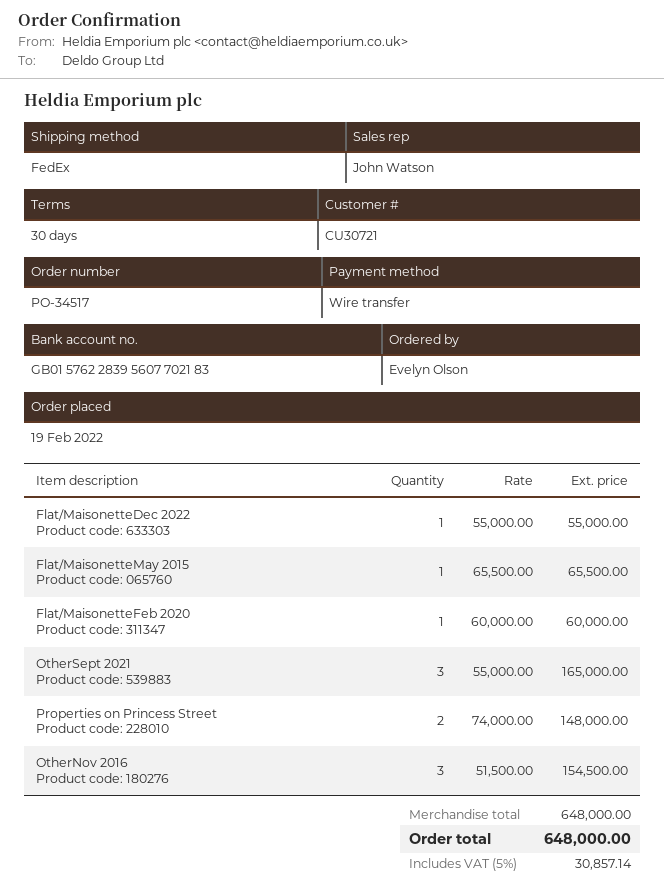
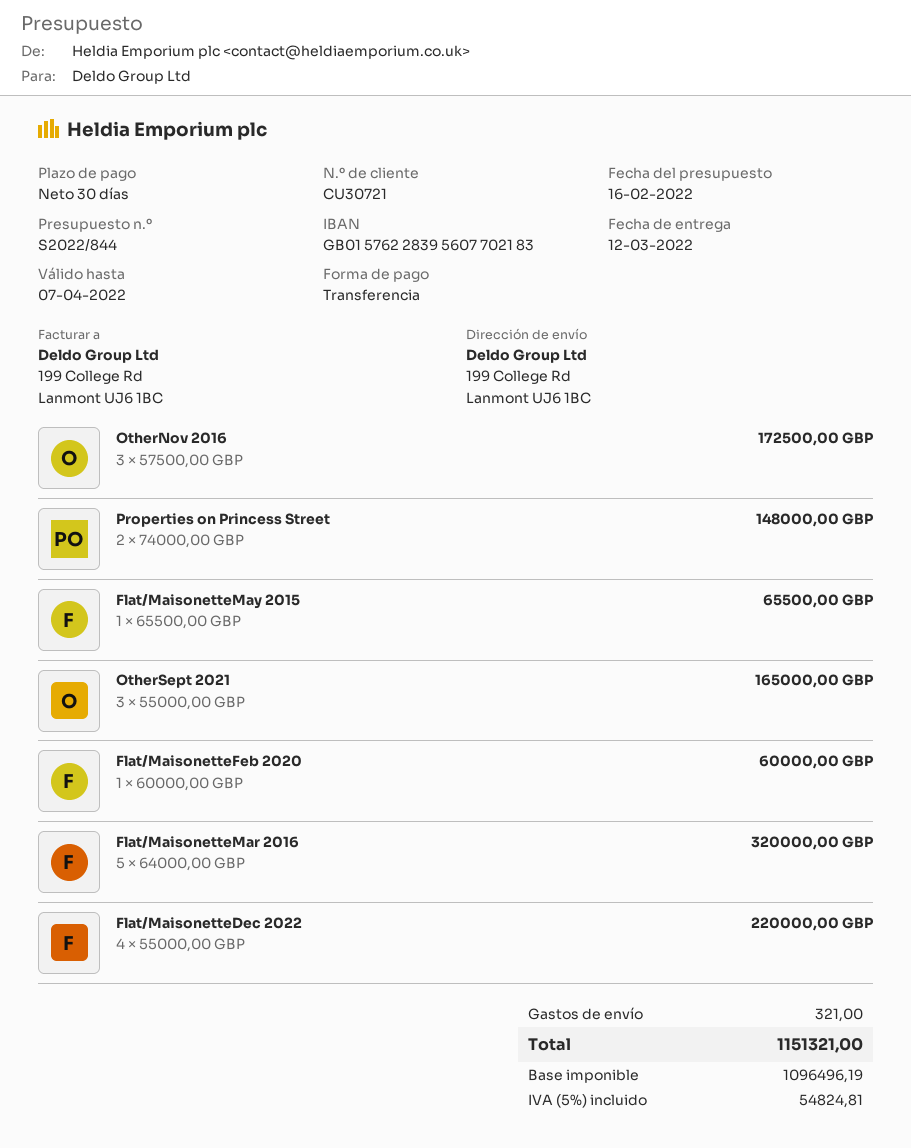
Flat/MaisonetteDec 2022: 1 x 55000.00 = 55000.00 -> 4 x 55000.00 = 220000.00
OtherNov 2016: 3 x 51500.00 = 154500.00 -> 3 x 57500.00 = 172500.00
Flat/MaisonetteMar 2016: none -> 5 x 64000.00 = 320000.00
shipping: none -> 321.00
tax: 5% = 30857.14 -> 5% = 54824.81
total: 648000.00 -> 1151321.00

